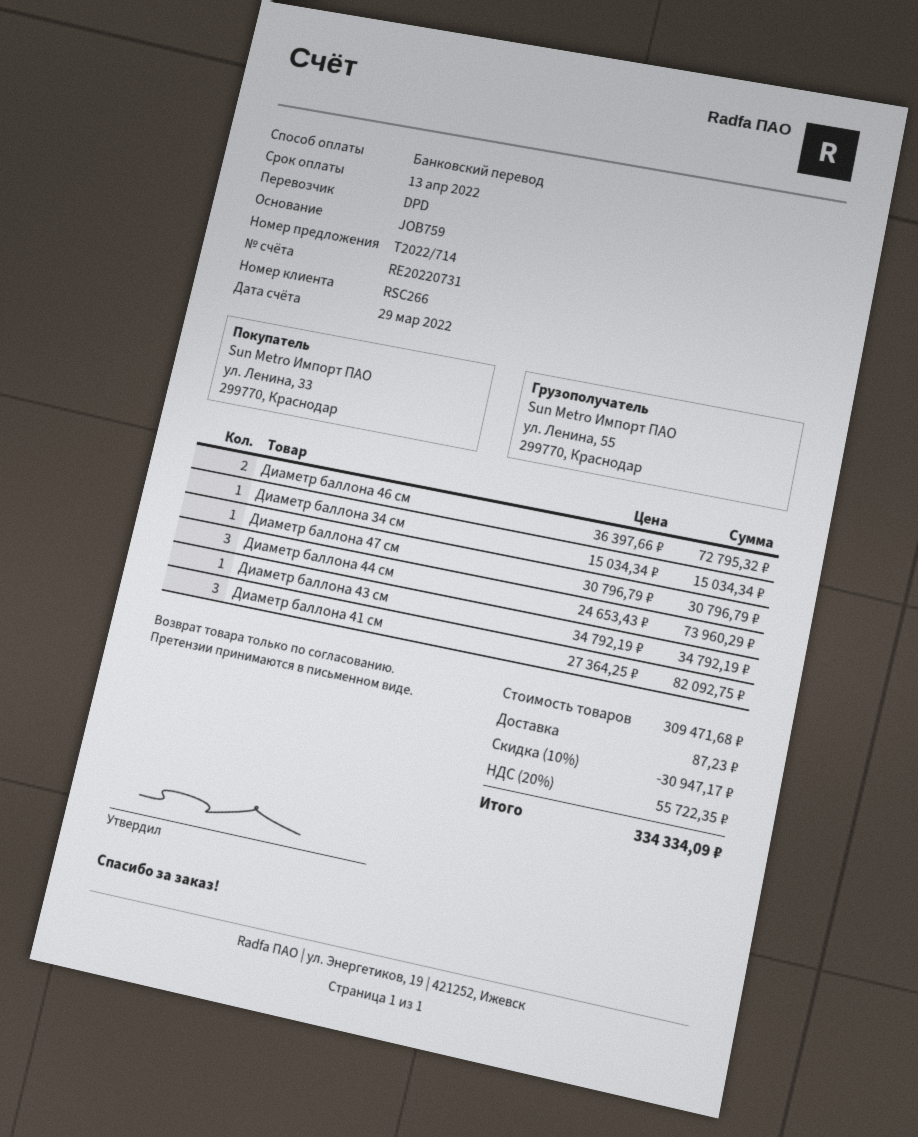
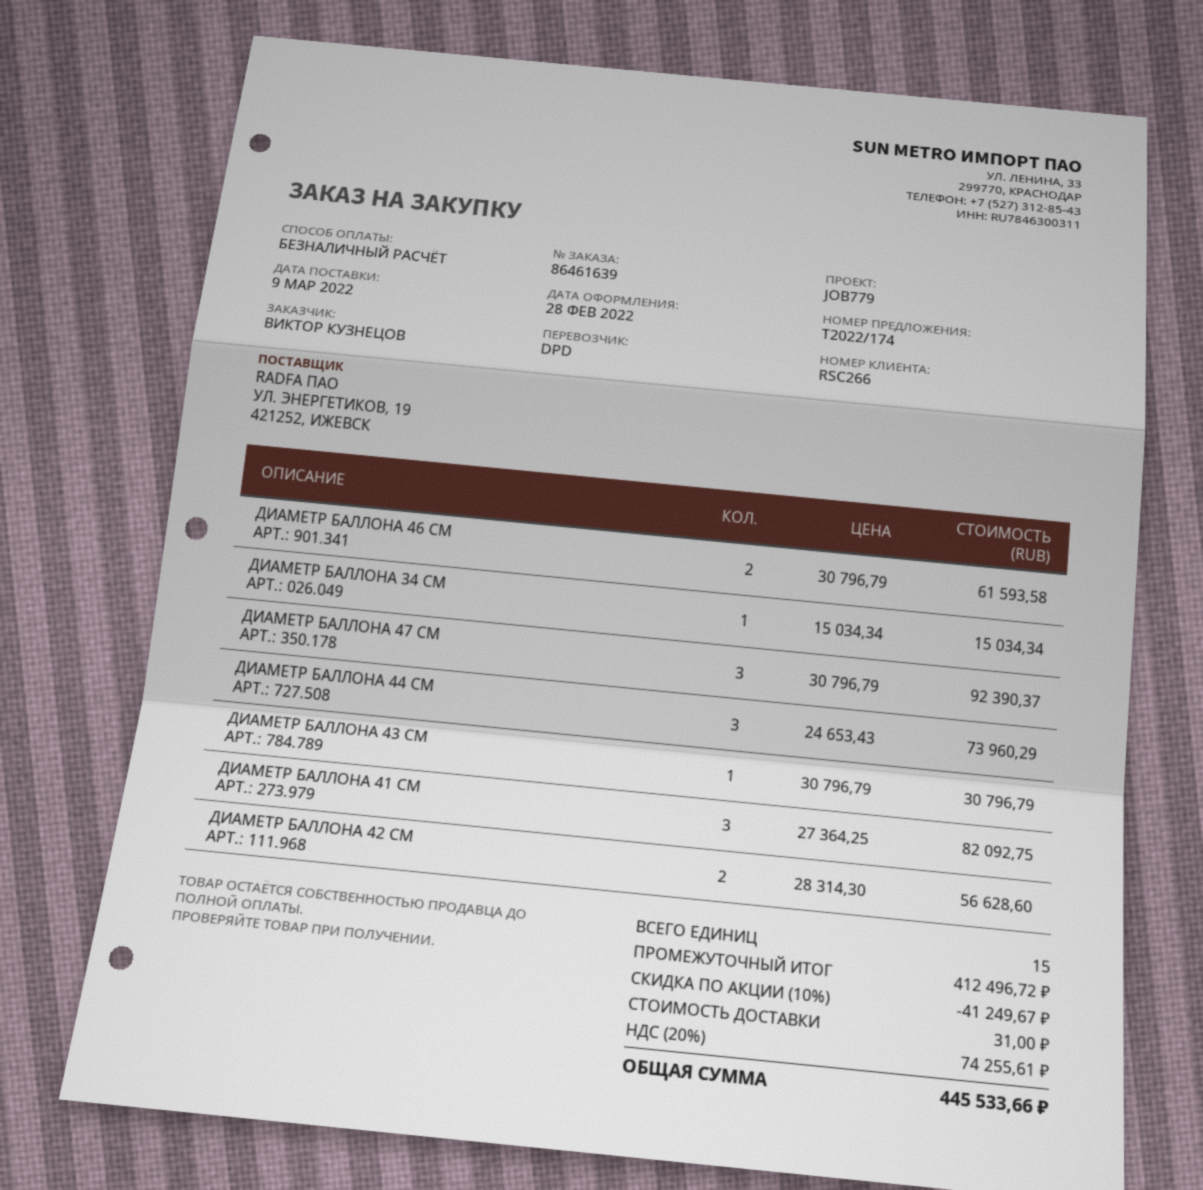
quote number: T2022/714 -> T2022/174
reference: JOB759 -> JOB779
Диаметр баллона 46 см: 2 x 36397.66 = 72795.32 -> 2 x 30796.79 = 61593.58
Диаметр баллона 47 см: 1 x 30796.79 = 30796.79 -> 3 x 30796.79 = 92390.37
Диаметр баллона 43 см: 1 x 34792.19 = 34792.19 -> 1 x 30796.79 = 30796.79
ДИАМЕТР БАЛЛОНА 42 СМ: none -> 2 x 28314.30 = 56628.60
subtotal: 309471.68 -> 412496.72
discount: 10% = 30947.17 -> 10% = 41249.67
shipping: 87.23 -> 31.00
tax: 20% = 55722.35 -> 20% = 74255.61
total: 334334.09 -> 445533.66

